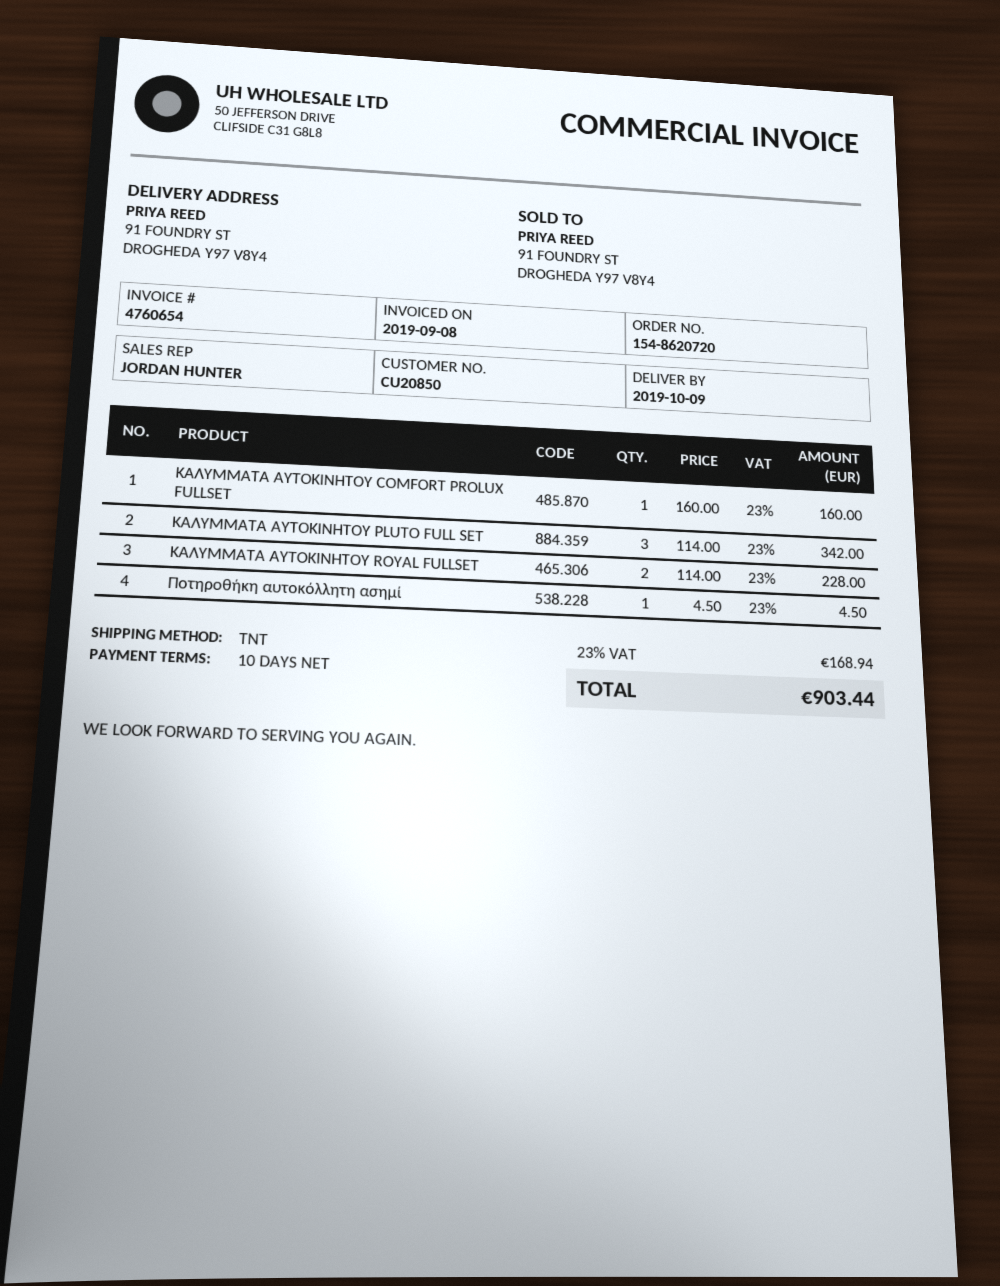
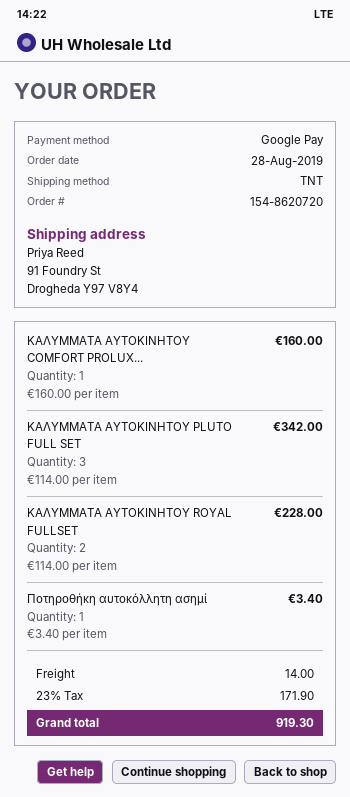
Ποτηροθήκη αυτοκόλλητη ασημί: 1 x 4.50 = 4.50 -> 1 x 3.40 = 3.40
shipping: none -> 14.00
tax: 23% = 168.94 -> 23% = 171.90
total: 903.44 -> 919.30

